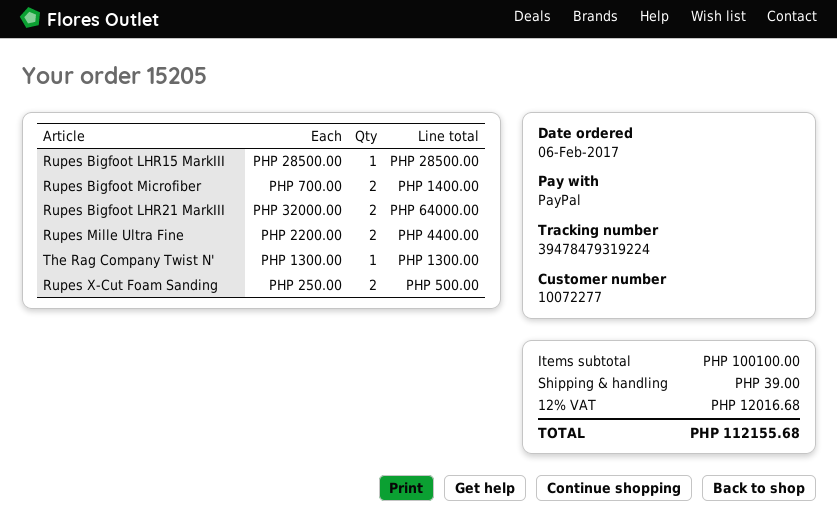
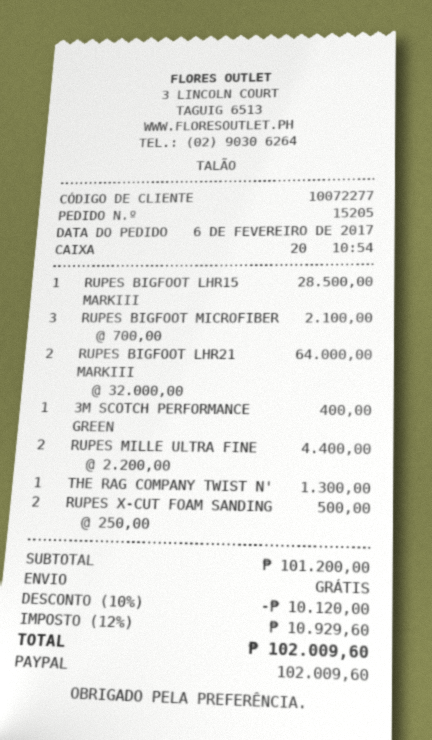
Rupes Bigfoot Microfiber: 2 x 700.00 = 1400.00 -> 3 x 700.00 = 2100.00
3M SCOTCH PERFORMANCE GREEN: none -> 1 x 400.00 = 400.00
subtotal: 100100.00 -> 101200.00
discount: none -> 10% = 10120.00
shipping: 39.00 -> 0.00
tax: 12% = 12016.68 -> 12% = 10929.60
total: 112155.68 -> 102009.60

